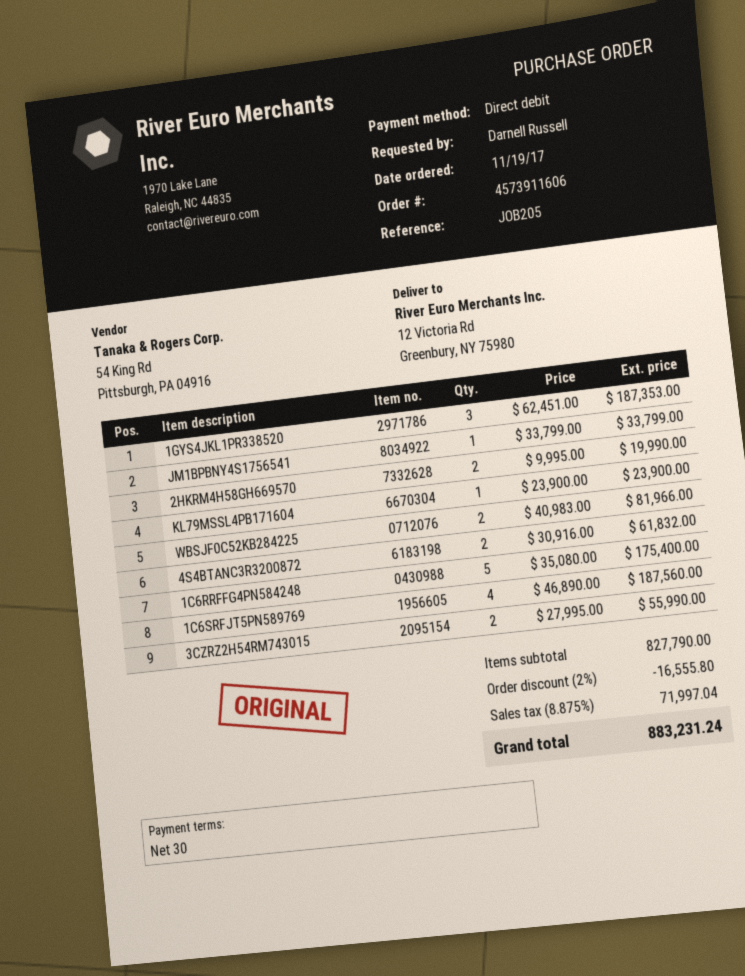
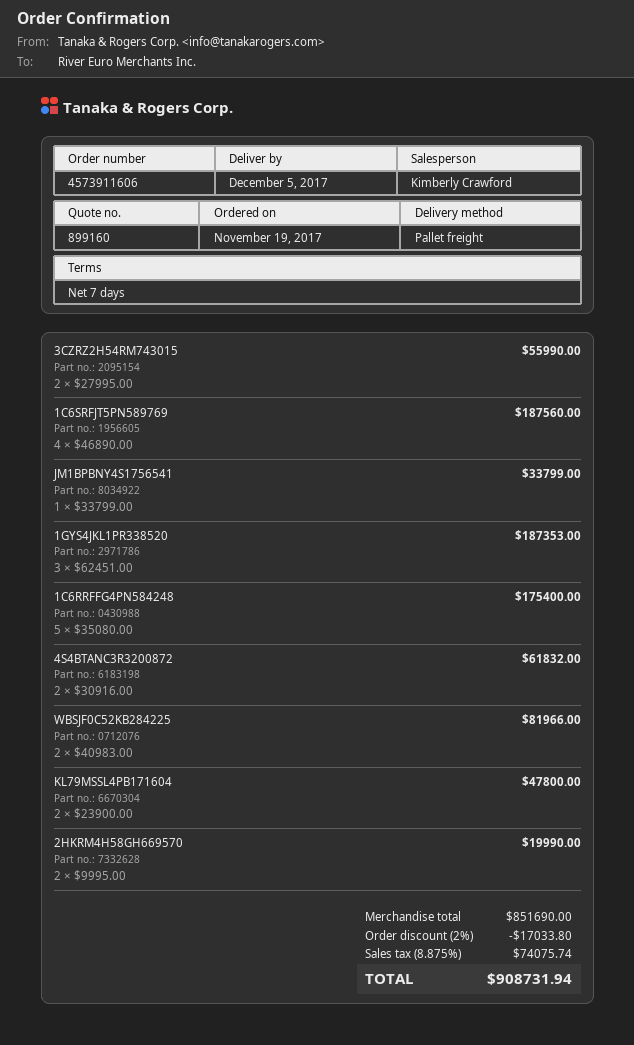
payment terms: 30 days -> 7 days
KL79MSSL4PB171604: 1 x 23900.00 = 23900.00 -> 2 x 23900.00 = 47800.00
subtotal: 827790.00 -> 851690.00
discount: 2% = 16555.80 -> 2% = 17033.80
tax: 8.875% = 71997.04 -> 8.875% = 74075.74
total: 883231.24 -> 908731.94

